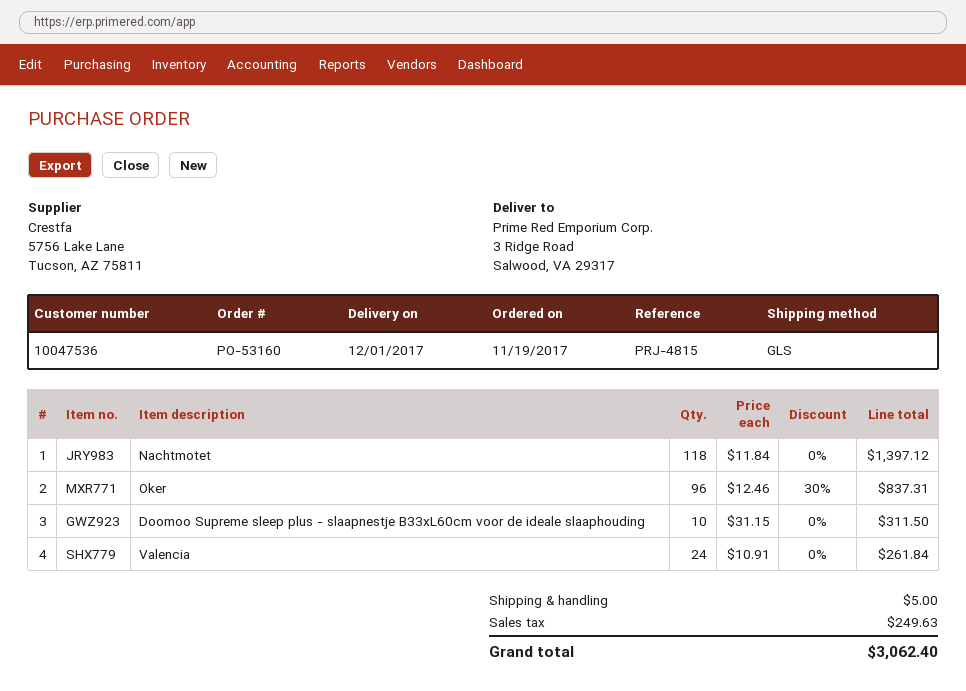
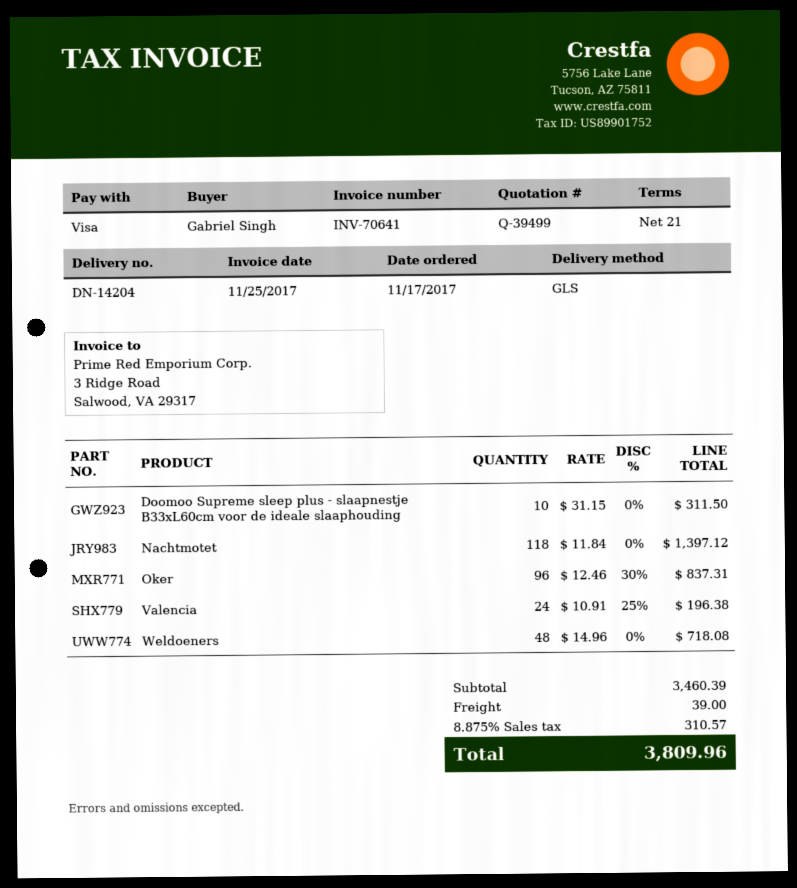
order date: 2017-11-19 -> 2017-11-17
Valencia: 24 x 10.91 = 261.84 -> 24 x 10.91 - 25% = 196.38
Weldoeners: none -> 48 x 14.96 = 718.08
shipping: 5.00 -> 39.00
tax: 249.63 -> 310.57
total: 3062.40 -> 3809.96

